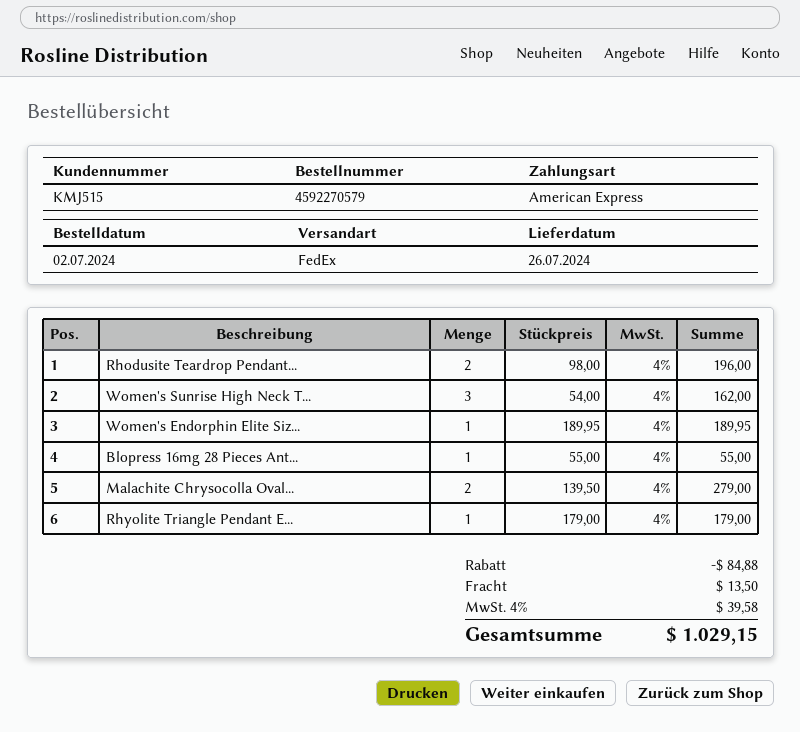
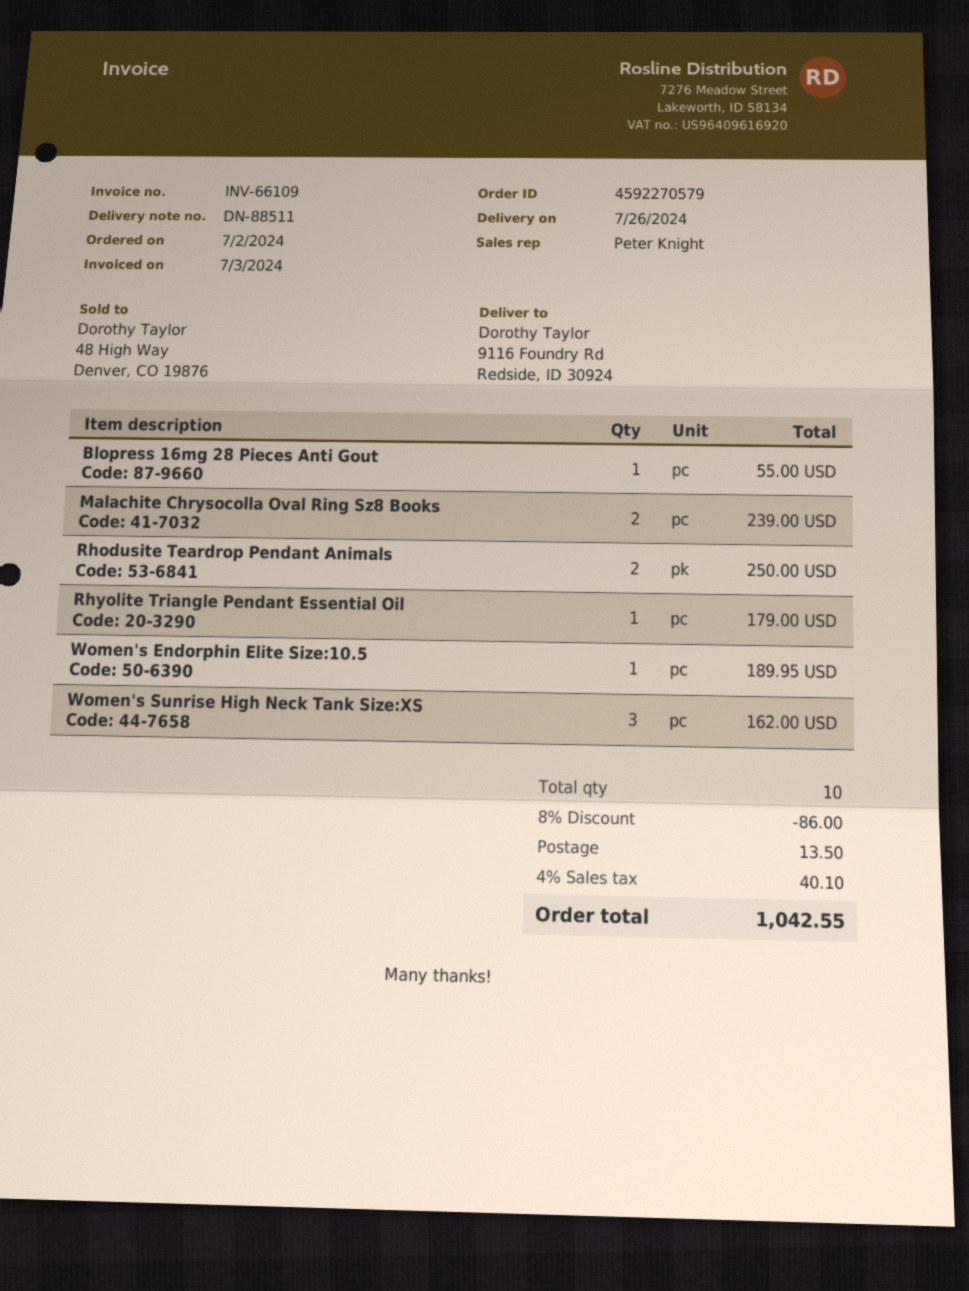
Rhodusite Teardrop Pendant...: 2 for 196.00 -> 2 for 250.00
Malachite Chrysocolla Oval...: 2 for 279.00 -> 2 for 239.00
discount: 84.88 -> 86.00
tax: 4% = 39.58 -> 4% = 40.10
total: 1029.15 -> 1042.55

